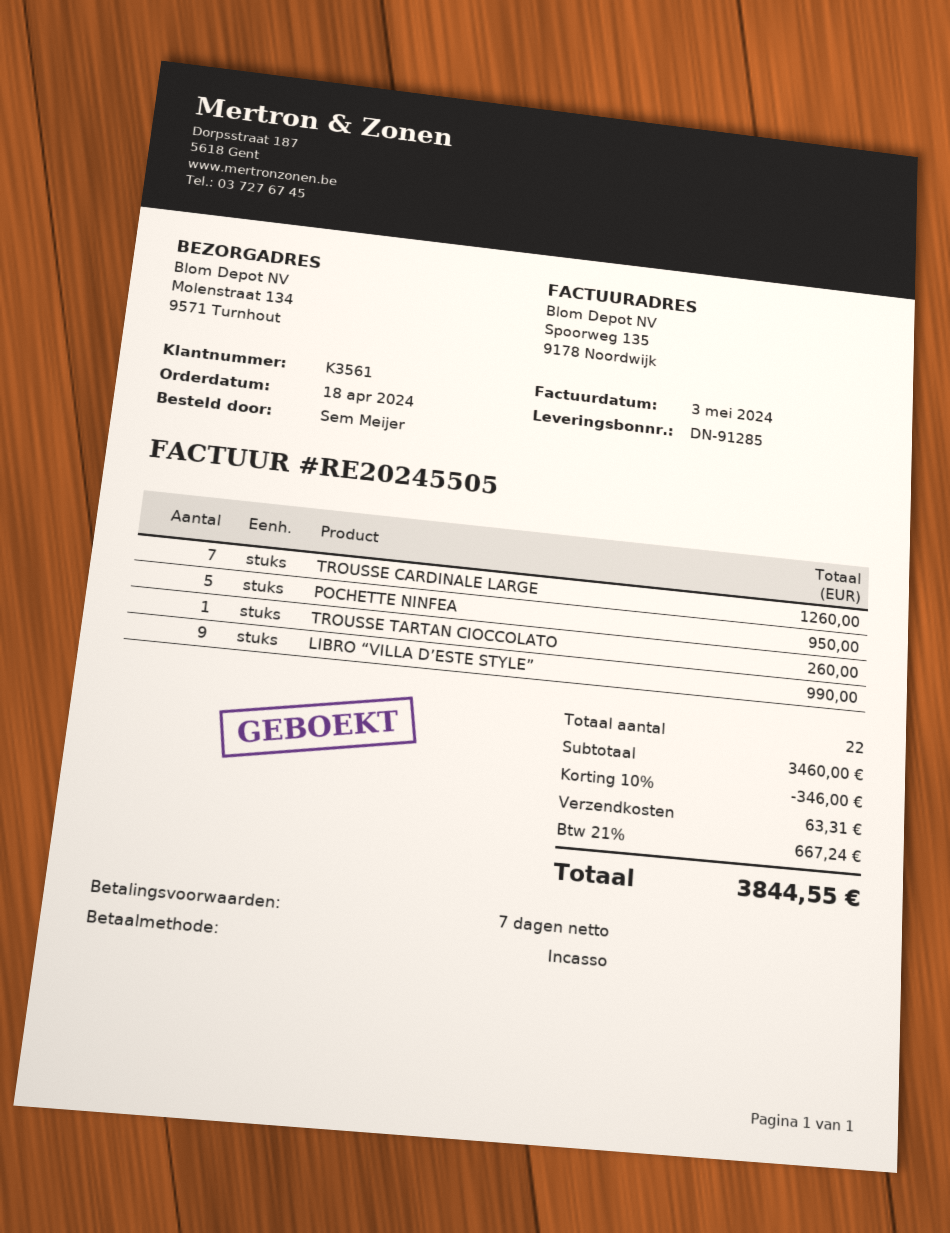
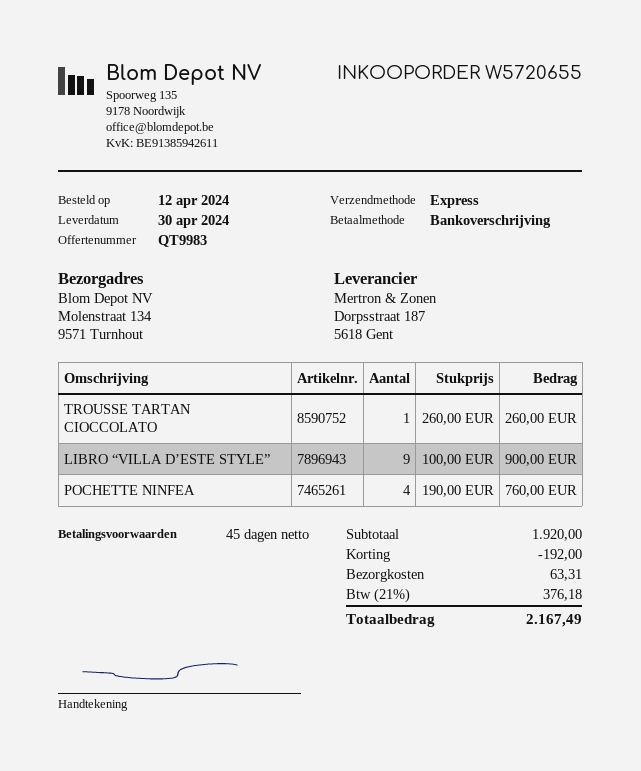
order date: 2024-04-18 -> 2024-04-12
payment terms: 7 days -> 45 days
payment method: direct debit -> bank transfer
TROUSSE CARDINALE LARGE: 7 for 1260.00 -> none
POCHETTE NINFEA: 5 for 950.00 -> 4 for 760.00
LIBRO “VILLA D’ESTE STYLE”: 9 for 990.00 -> 9 for 900.00
subtotal: 3460.00 -> 1920.00
discount: 346.00 -> 192.00
tax: 21% = 667.24 -> 21% = 376.18
total: 3844.55 -> 2167.49

